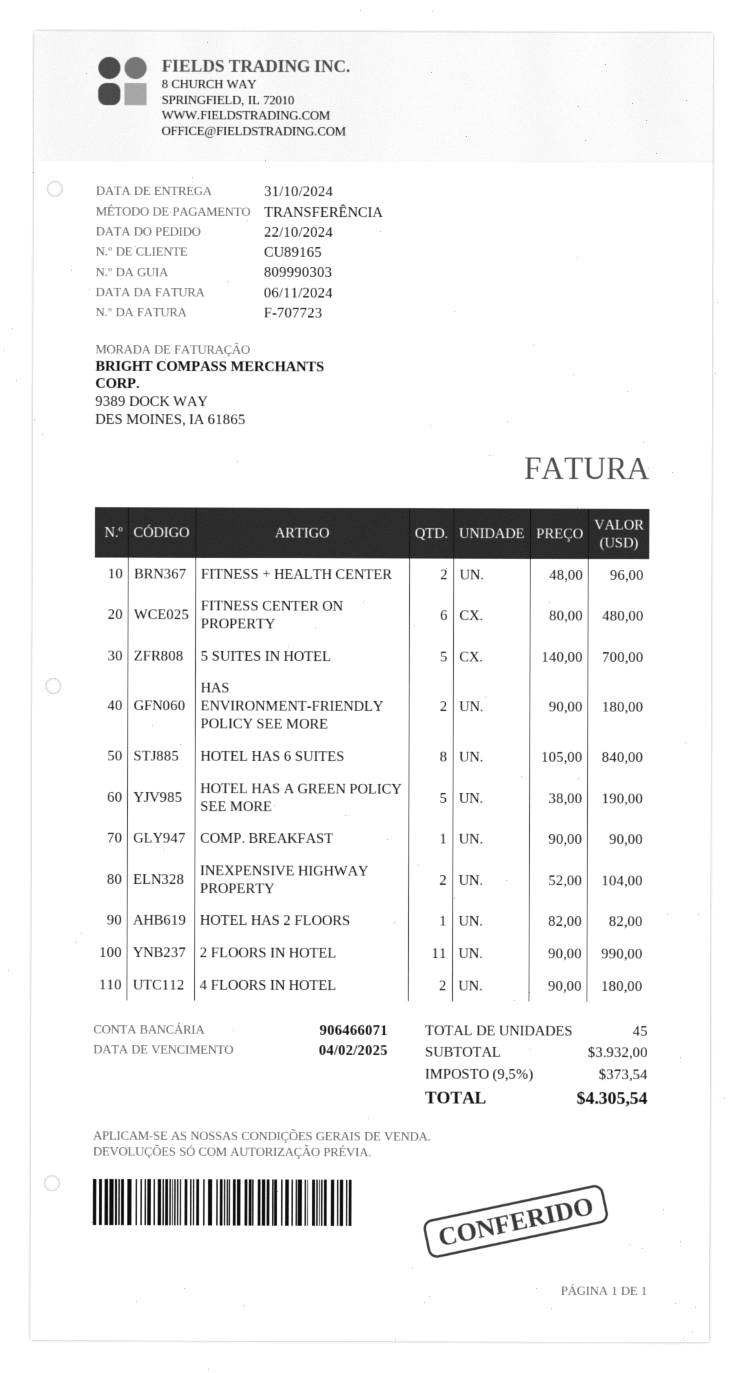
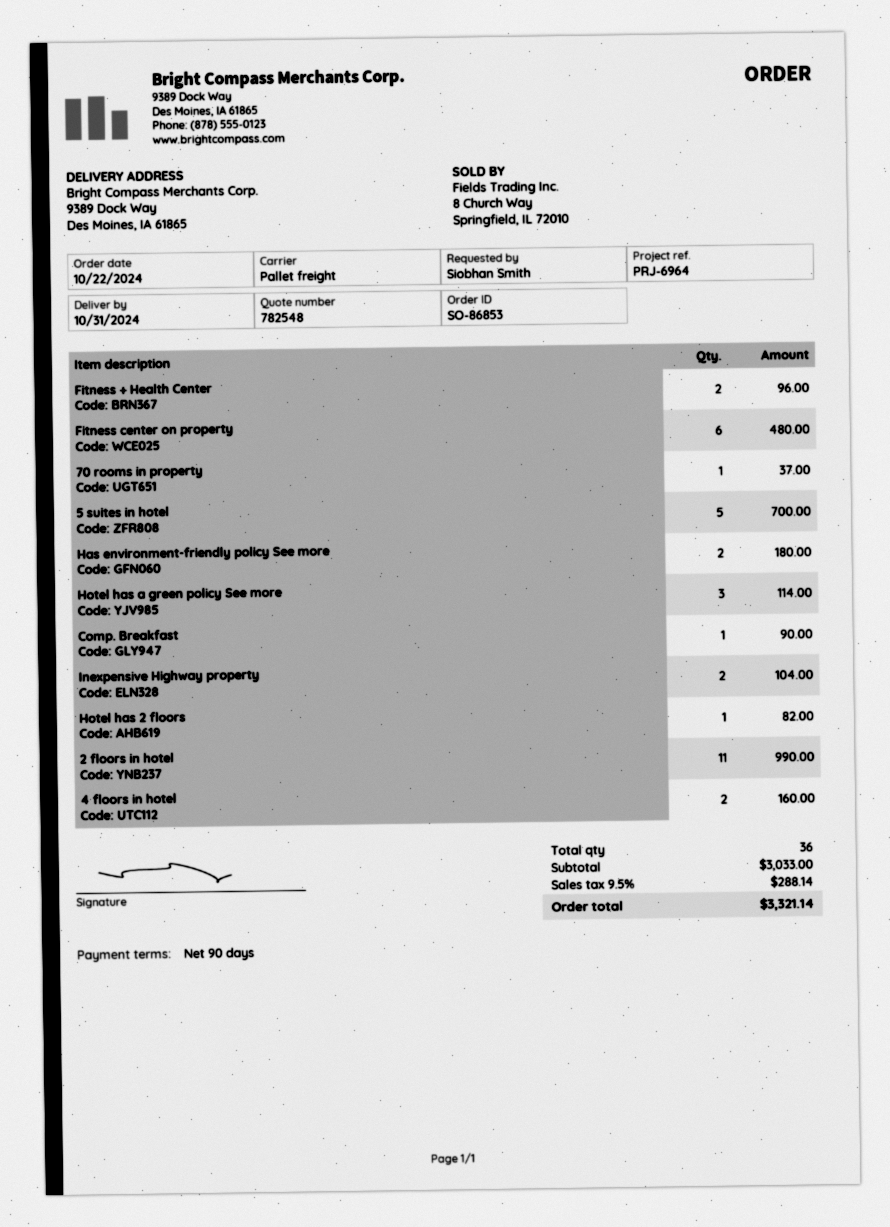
HOTEL HAS 6 SUITES: 8 for 840.00 -> none
HOTEL HAS A GREEN POLICY SEE MORE: 5 for 190.00 -> 3 for 114.00
4 FLOORS IN HOTEL: 2 for 180.00 -> 2 for 160.00
70 rooms in property: none -> 1 for 37.00
total quantity: 45 -> 36
subtotal: 3932.00 -> 3033.00
tax: 9.5% = 373.54 -> 9.5% = 288.14
total: 4305.54 -> 3321.14

